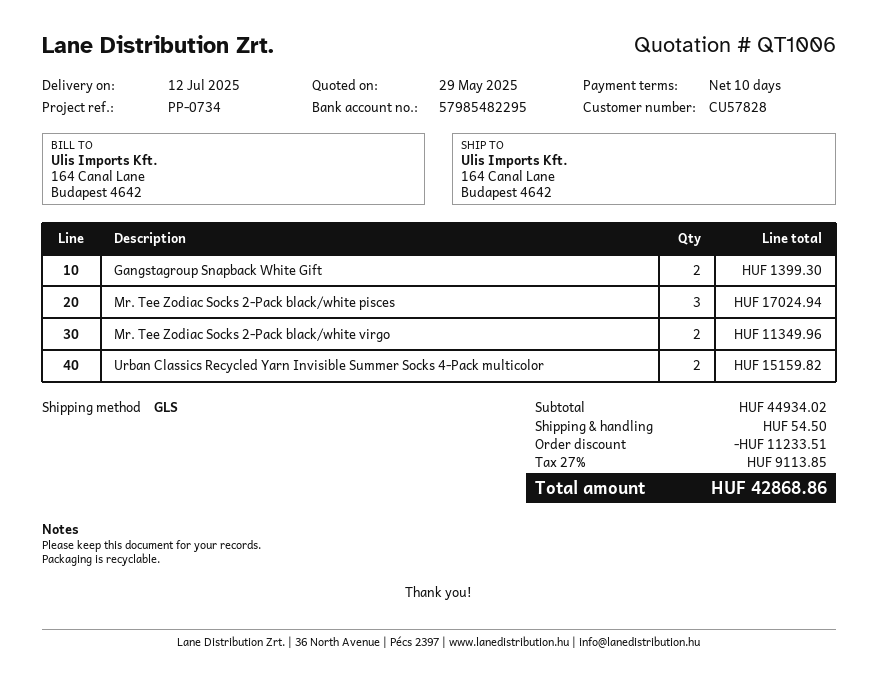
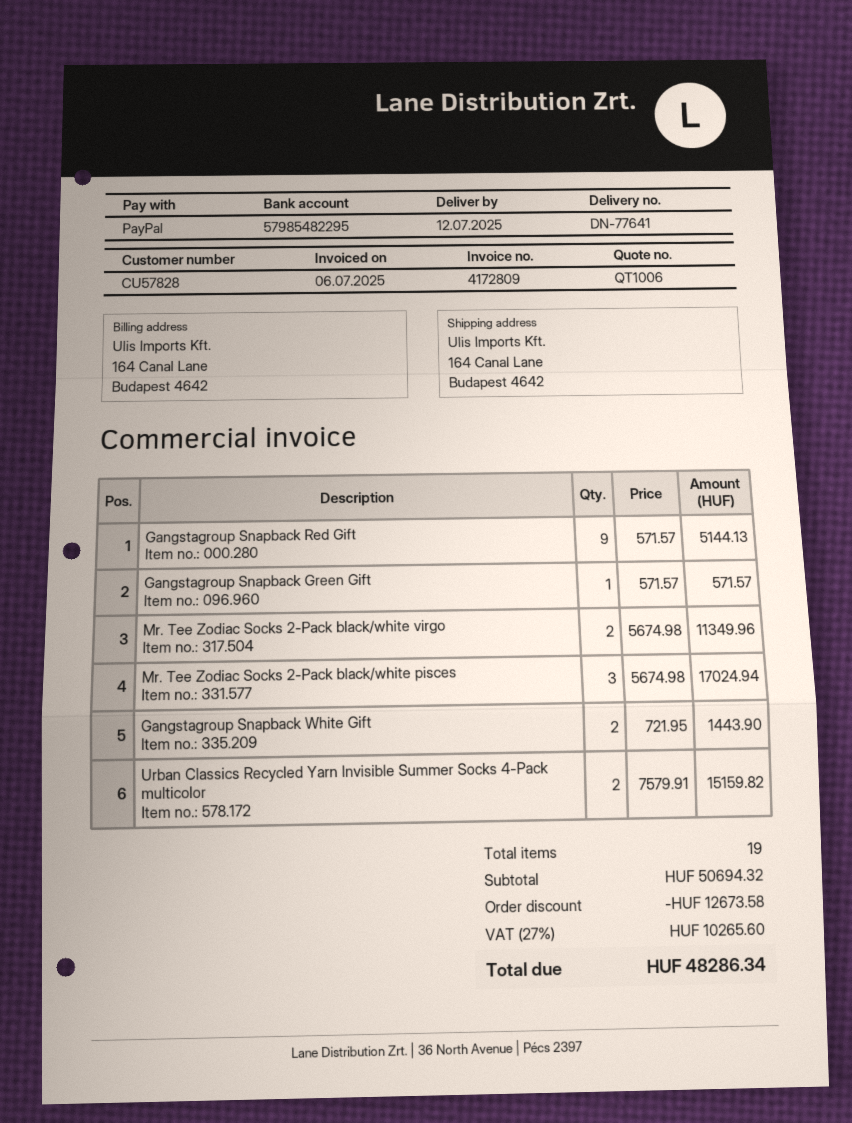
Gangstagroup Snapback White Gift: 2 for 1399.30 -> 2 for 1443.90
Gangstagroup Snapback Red Gift: none -> 9 for 5144.13
Gangstagroup Snapback Green Gift: none -> 1 for 571.57
subtotal: 44934.02 -> 50694.32
discount: 11233.51 -> 12673.58
shipping: 54.50 -> none
tax: 27% = 9113.85 -> 27% = 10265.60
total: 42868.86 -> 48286.34

